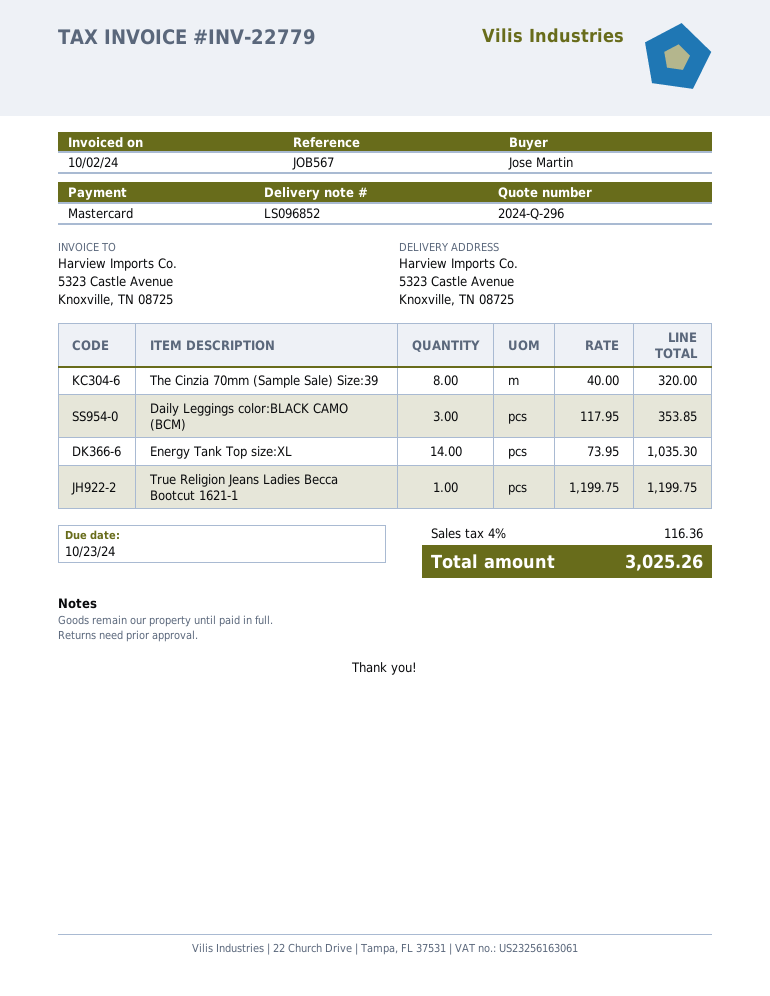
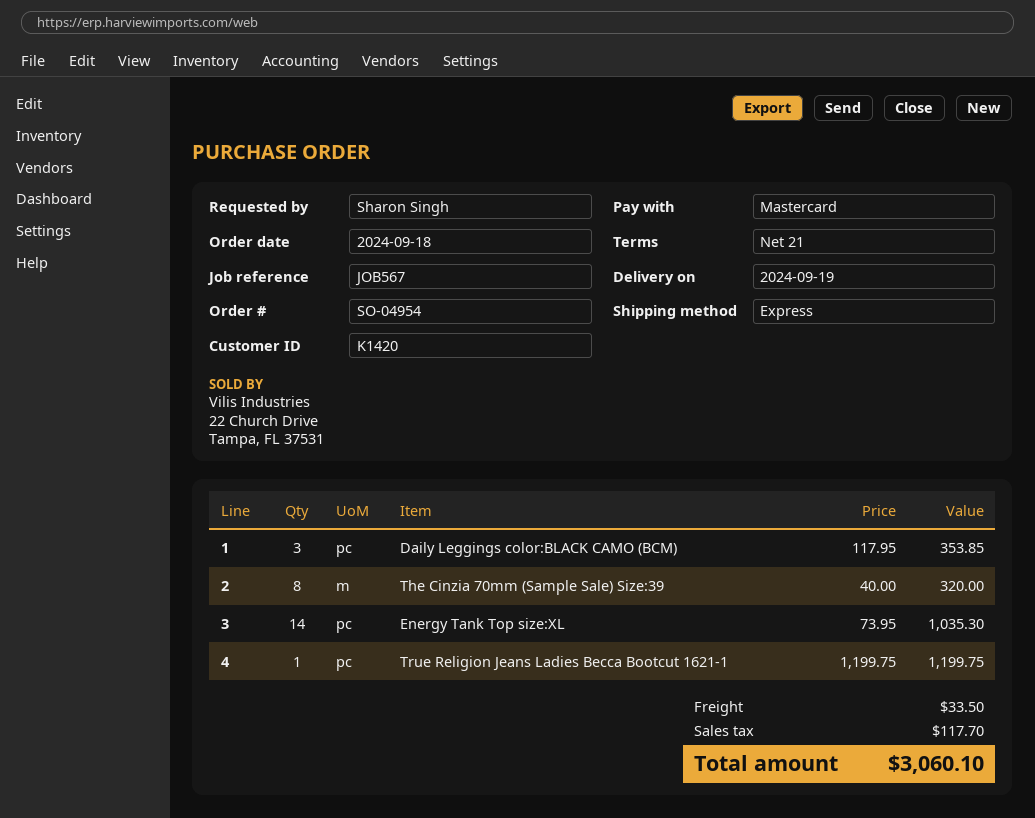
ordered by: Jose Martin -> Sharon Singh
shipping: none -> 33.50
tax: 116.36 -> 117.70
total: 3025.26 -> 3060.10

